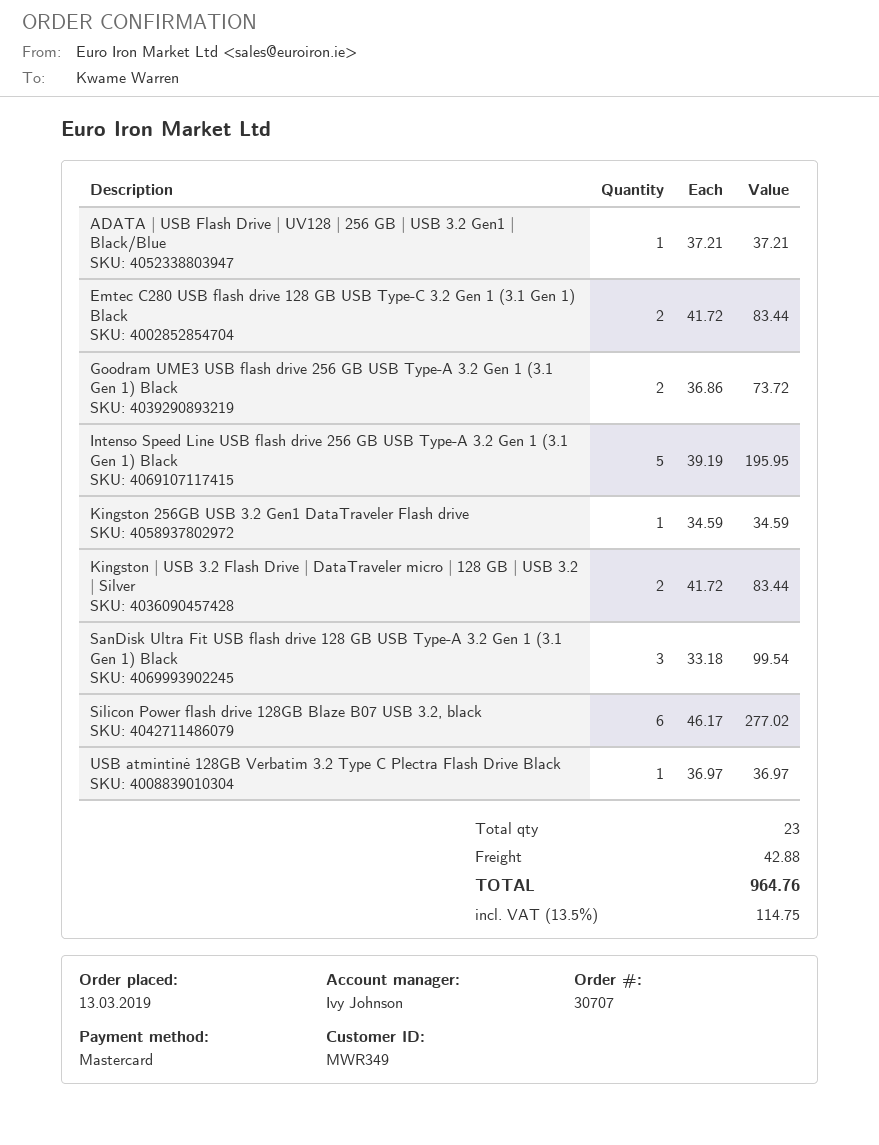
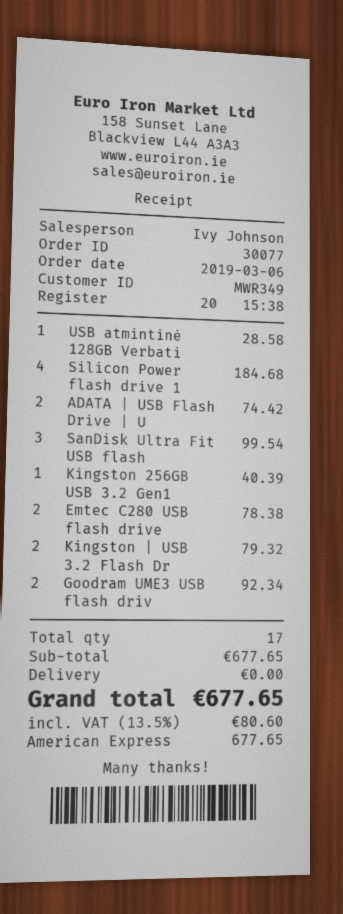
order number: 30707 -> 30077
order date: 2019-03-13 -> 2019-03-06
payment method: Mastercard -> American Express
ADATA | USB Flash Drive | UV128 | 256 GB | USB 3.2 Gen1 | Black/Blue: 1 for 37.21 -> 2 for 74.42
Emtec C280 USB flash drive 128 GB USB Type-C 3.2 Gen 1 (3.1 Gen 1) Black: 2 for 83.44 -> 2 for 78.38
Goodram UME3 USB flash drive 256 GB USB Type-A 3.2 Gen 1 (3.1 Gen 1) Black: 2 for 73.72 -> 2 for 92.34
Intenso Speed Line USB flash drive 256 GB USB Type-A 3.2 Gen 1 (3.1 Gen 1) Black: 5 for 195.95 -> none
Kingston 256GB USB 3.2 Gen1 DataTraveler Flash drive: 1 for 34.59 -> 1 for 40.39
Kingston | USB 3.2 Flash Drive | DataTraveler micro | 128 GB | USB 3.2 | Silver: 2 for 83.44 -> 2 for 79.32
Silicon Power flash drive 128GB Blaze B07 USB 3.2, black: 6 for 277.02 -> 4 for 184.68
USB atmintinė 128GB Verbatim 3.2 Type C Plectra Flash Drive Black: 1 for 36.97 -> 1 for 28.58
total quantity: 23 -> 17
shipping: 42.88 -> 0.00
tax: 13.5% = 114.75 -> 13.5% = 80.60
total: 964.76 -> 677.65

